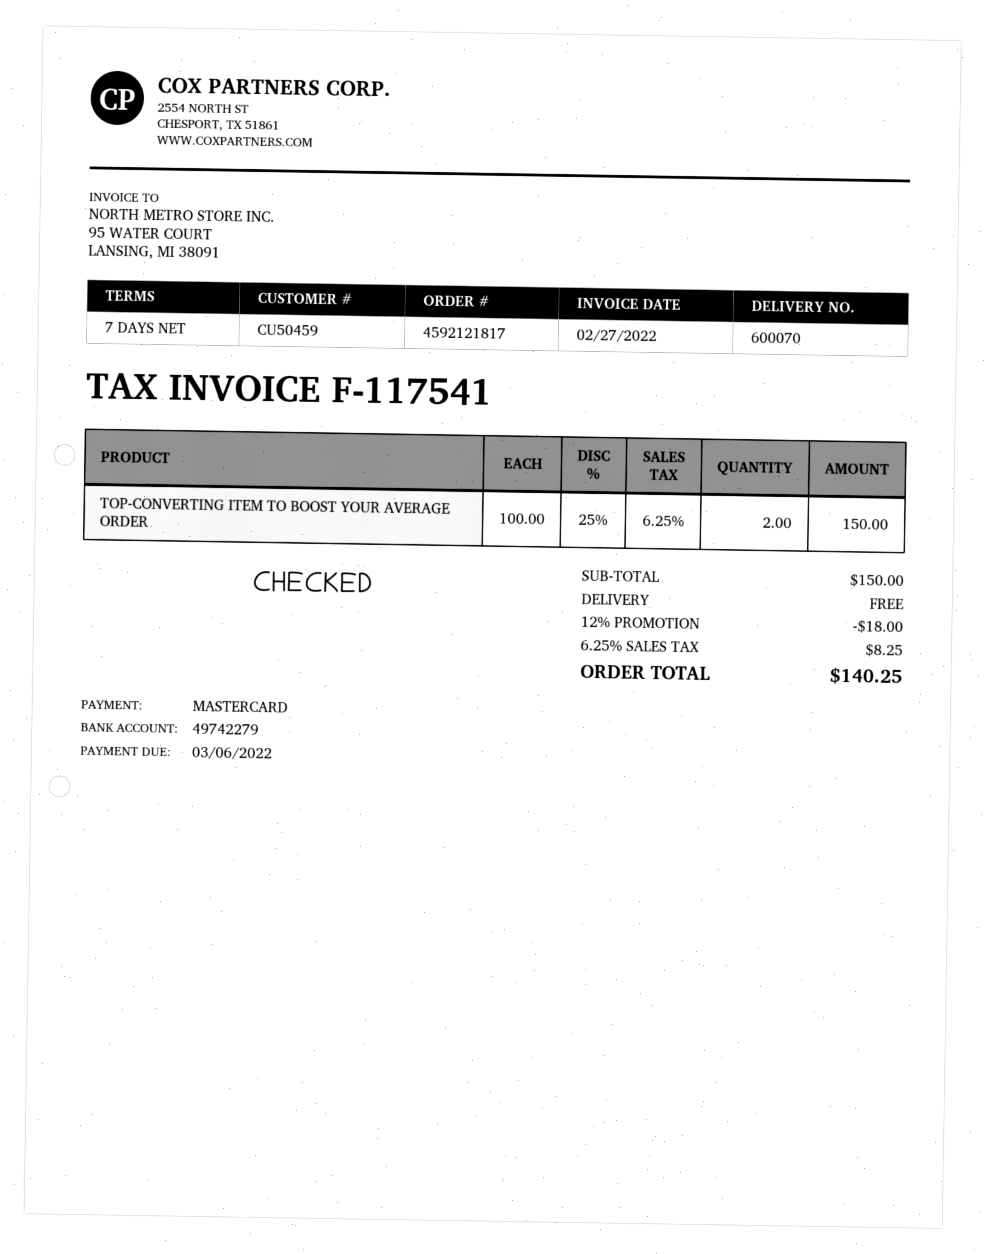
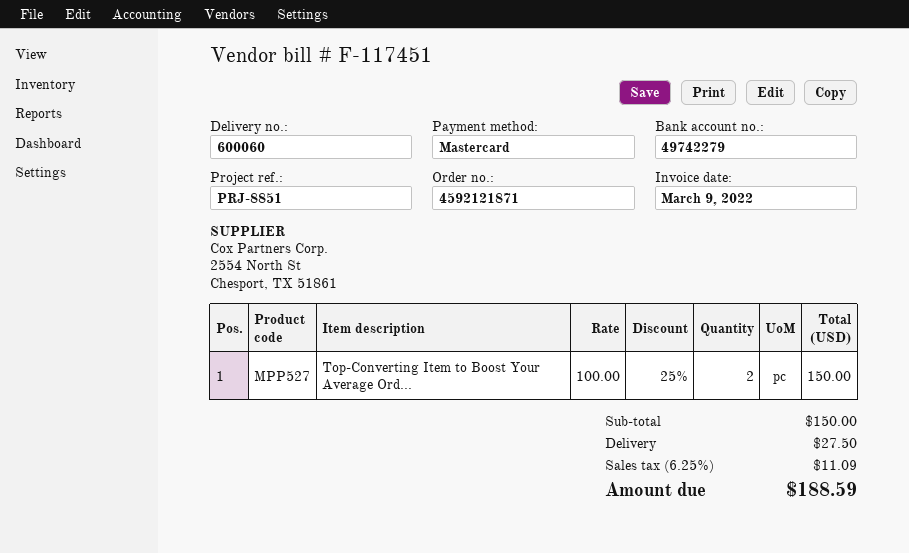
order number: 4592121817 -> 4592121871
delivery note number: 600070 -> 600060
invoice number: F-117541 -> F-117451
invoice date: 2022-02-27 -> 2022-03-09
discount: 12% = 18.00 -> none
shipping: 0.00 -> 27.50
tax: 6.25% = 8.25 -> 6.25% = 11.09
total: 140.25 -> 188.59

